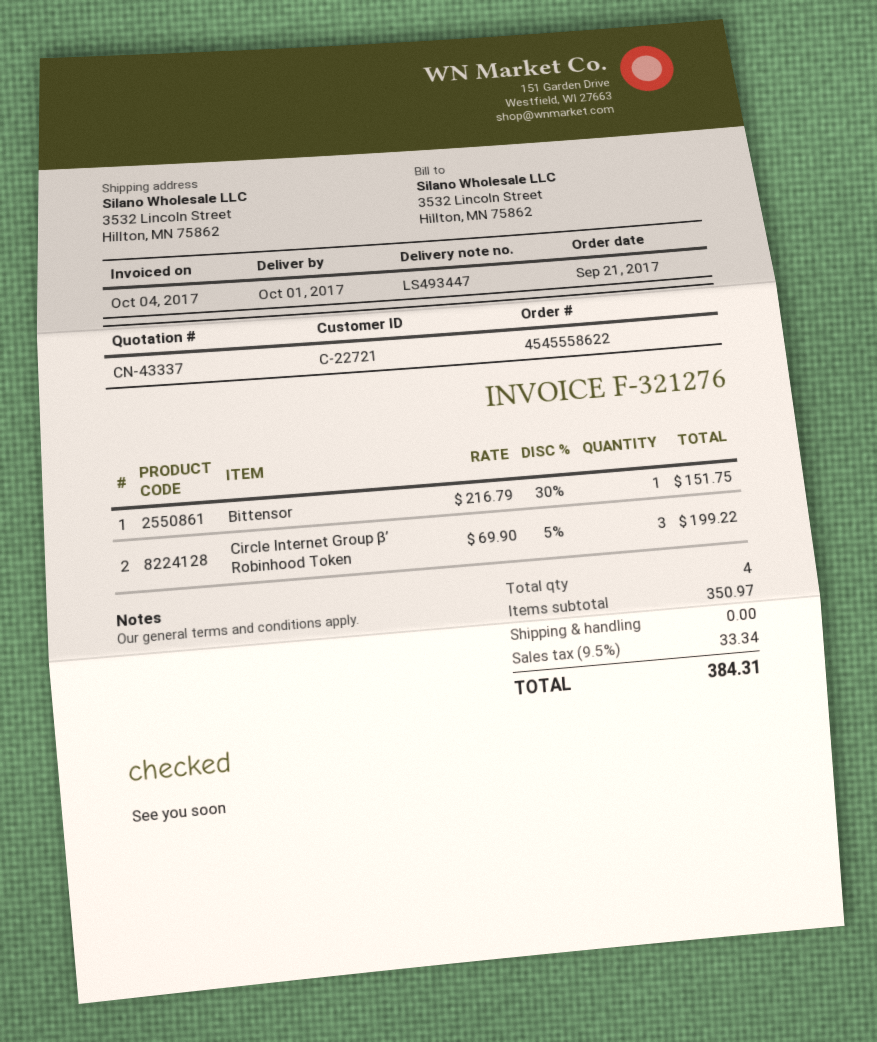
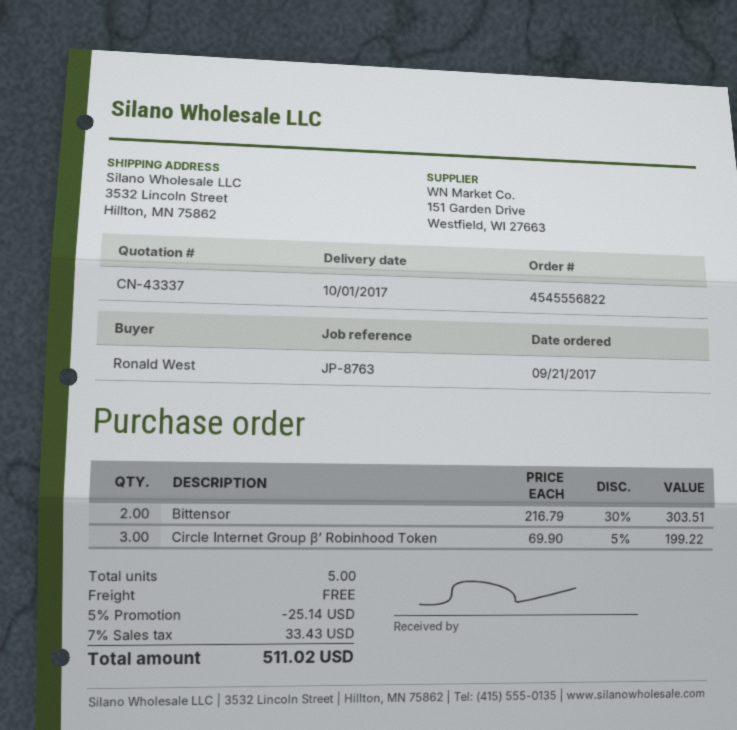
order number: 4545558622 -> 4545556822
Bittensor: 1 x 216.79 - 30% = 151.75 -> 2 x 216.79 - 30% = 303.51
total quantity: 4 -> 5
discount: none -> 5% = 25.14
tax: 9.5% = 33.34 -> 7% = 33.43
total: 384.31 -> 511.02

